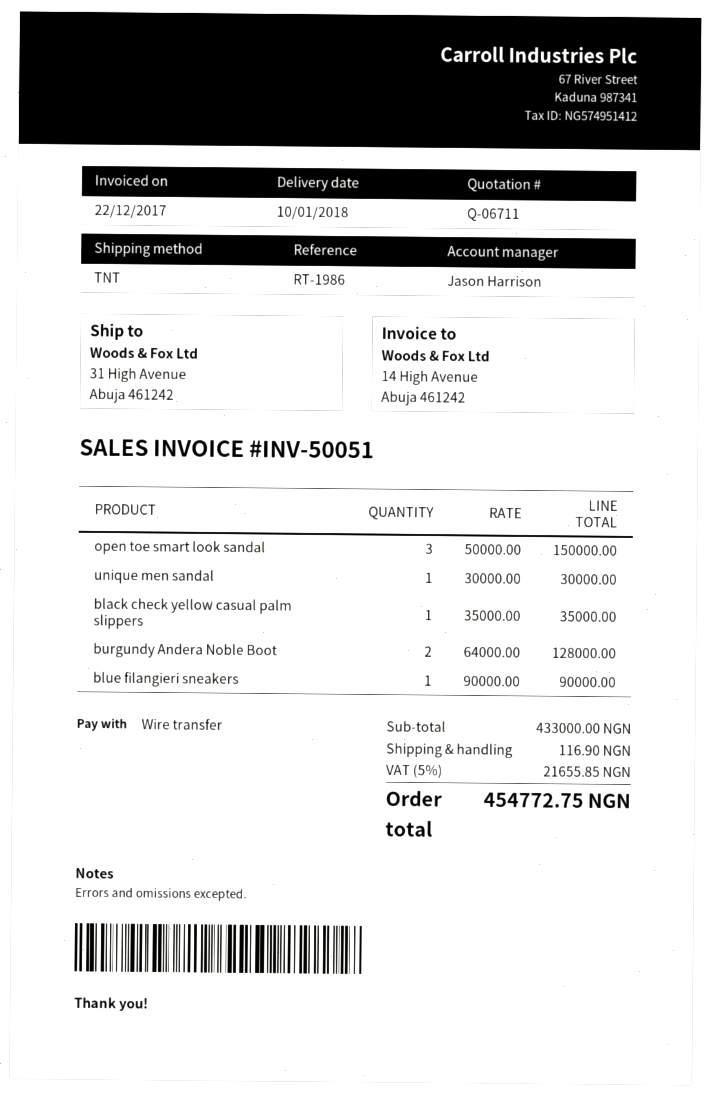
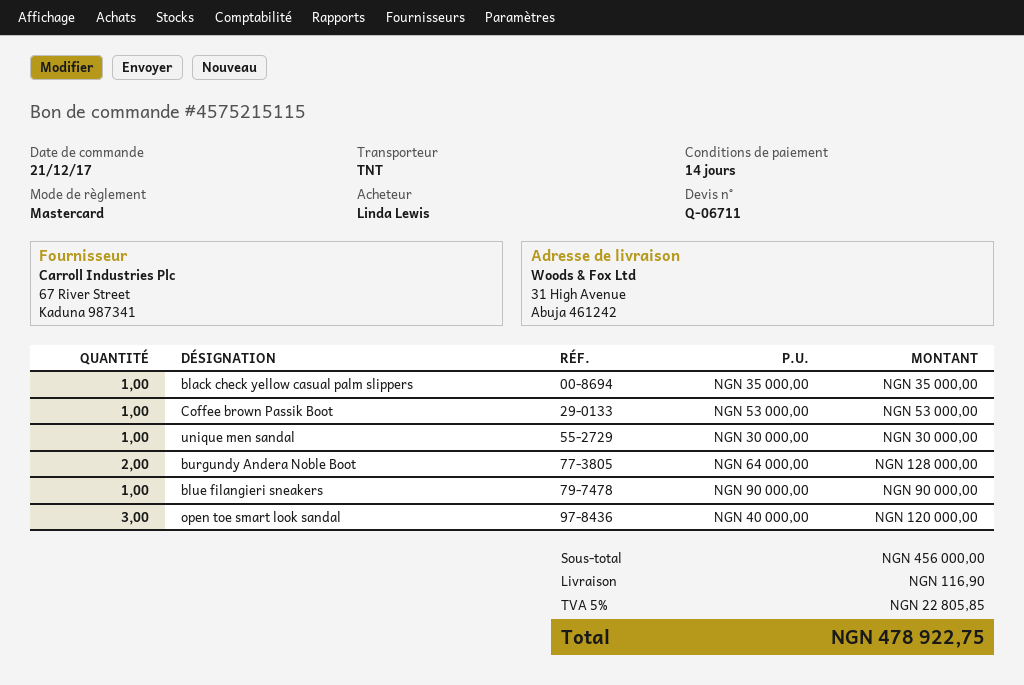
payment method: bank transfer -> Mastercard
open toe smart look sandal: 3 x 50000.00 = 150000.00 -> 3 x 40000.00 = 120000.00
Coffee brown Passik Boot: none -> 1 x 53000.00 = 53000.00
subtotal: 433000.00 -> 456000.00
tax: 5% = 21655.85 -> 5% = 22805.85
total: 454772.75 -> 478922.75

